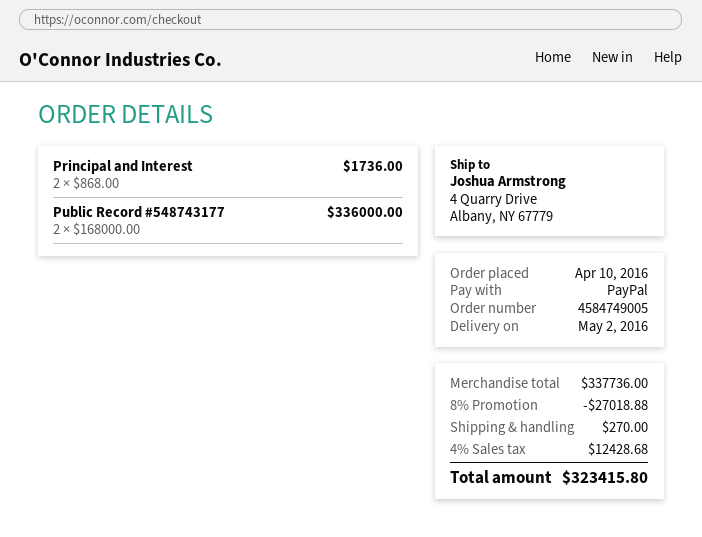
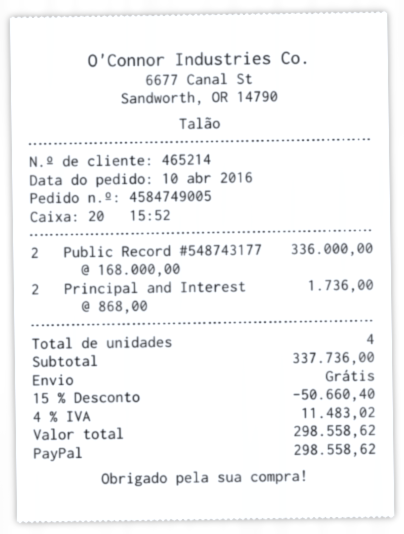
discount: 8% = 27018.88 -> 15% = 50660.40
shipping: 270.00 -> 0.00
tax: 4% = 12428.68 -> 4% = 11483.02
total: 323415.80 -> 298558.62

